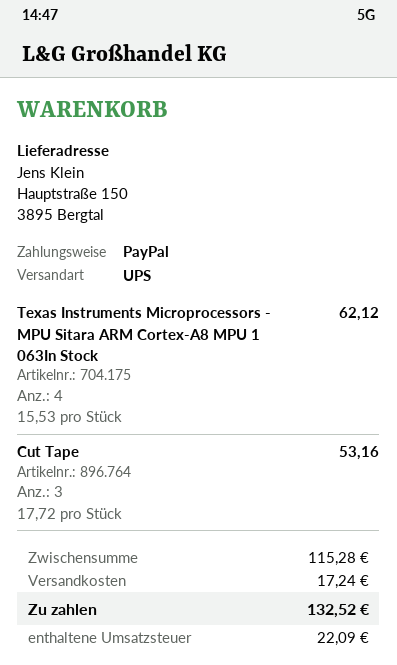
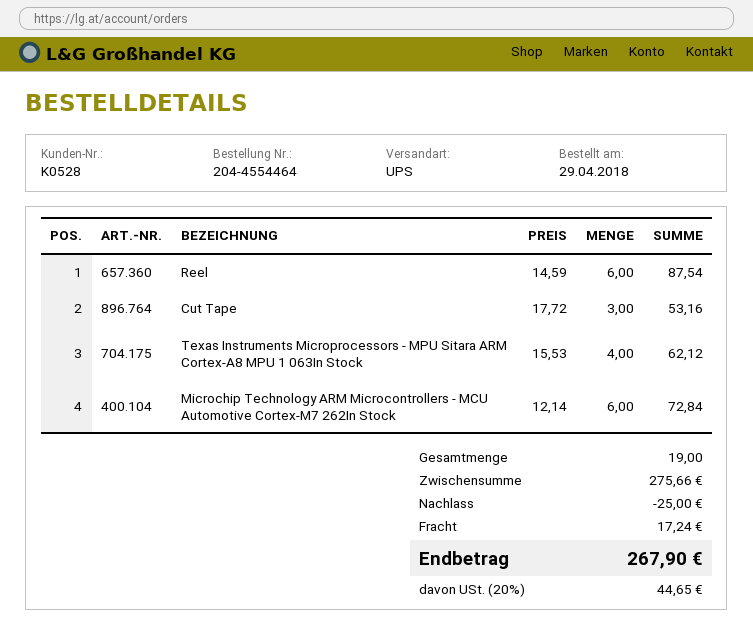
Reel: none -> 6 x 14.59 = 87.54
Microchip Technology ARM Microcontrollers - MCU Automotive Cortex-M7 262In Stock: none -> 6 x 12.14 = 72.84
subtotal: 115.28 -> 275.66
discount: none -> 25.00
tax: 22.09 -> 44.65
total: 132.52 -> 267.90

